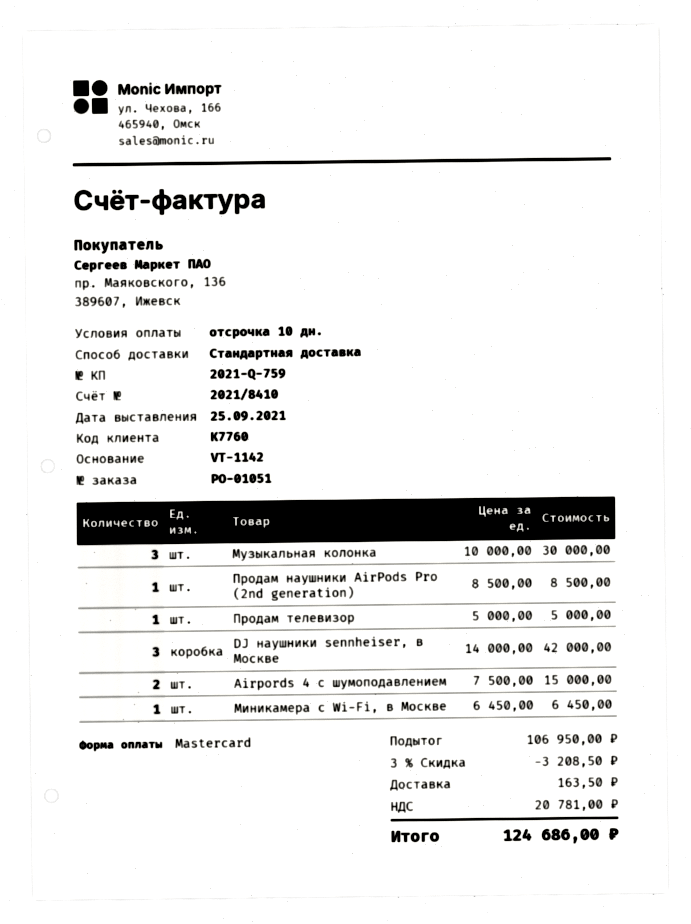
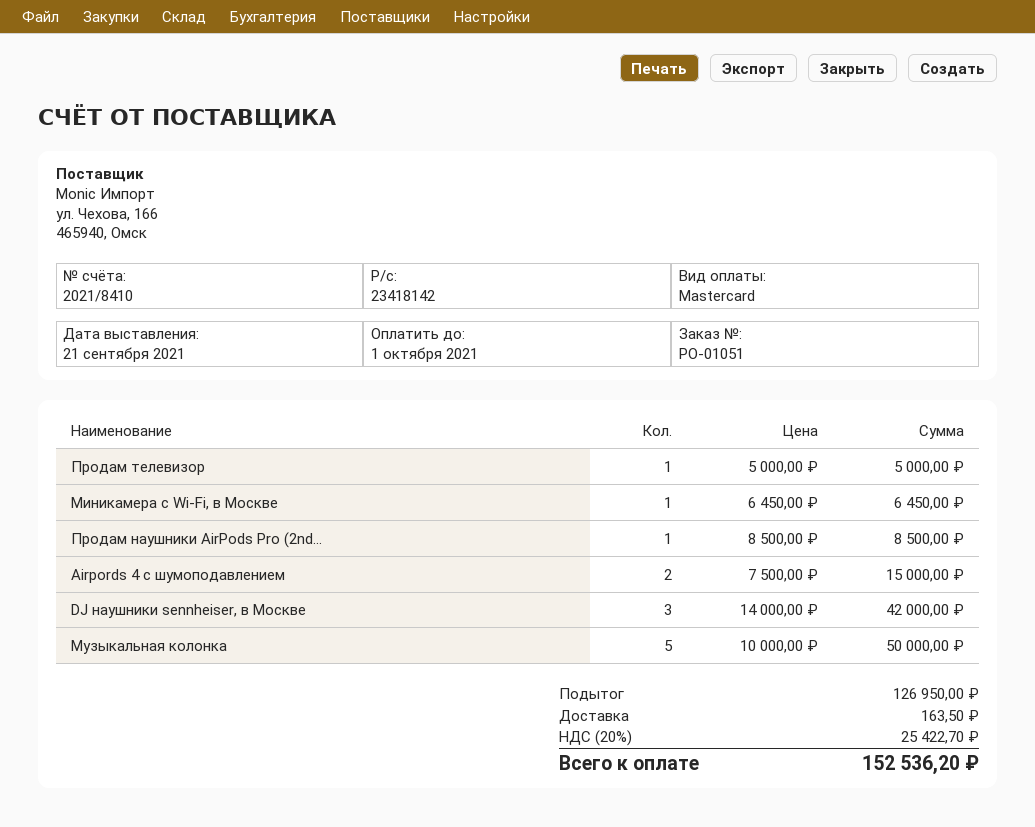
invoice date: 2021-09-25 -> 2021-09-21
Музыкальная колонка: 3 x 10000.00 = 30000.00 -> 5 x 10000.00 = 50000.00
subtotal: 106950.00 -> 126950.00
discount: 3% = 3208.50 -> none
tax: 20781.00 -> 25422.70
total: 124686.00 -> 152536.20

